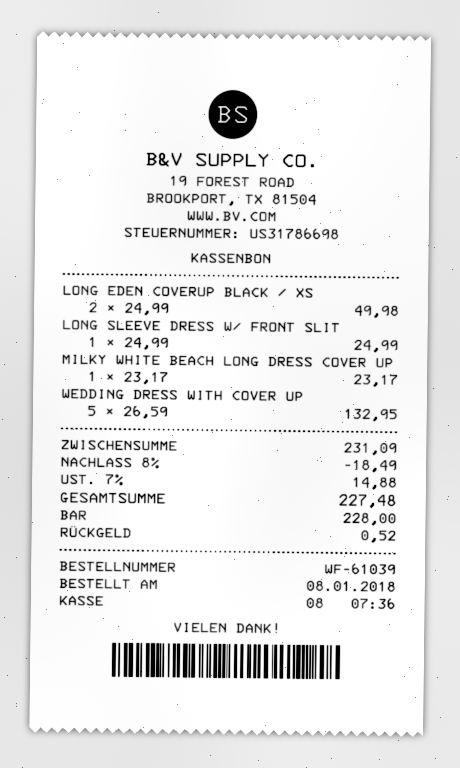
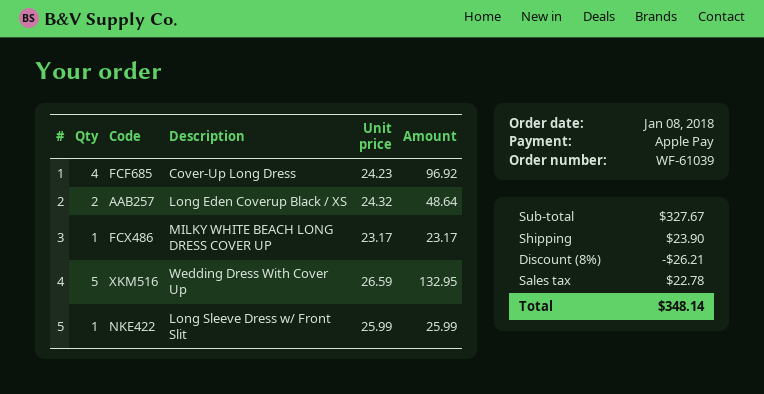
payment method: cash -> Apple Pay
LONG EDEN COVERUP BLACK / XS: 2 x 24.99 = 49.98 -> 2 x 24.32 = 48.64
LONG SLEEVE DRESS W/ FRONT SLIT: 1 x 24.99 = 24.99 -> 1 x 25.99 = 25.99
Cover-Up Long Dress: none -> 4 x 24.23 = 96.92
subtotal: 231.09 -> 327.67
discount: 8% = 18.49 -> 8% = 26.21
shipping: none -> 23.90
tax: 14.88 -> 22.78
total: 227.48 -> 348.14

